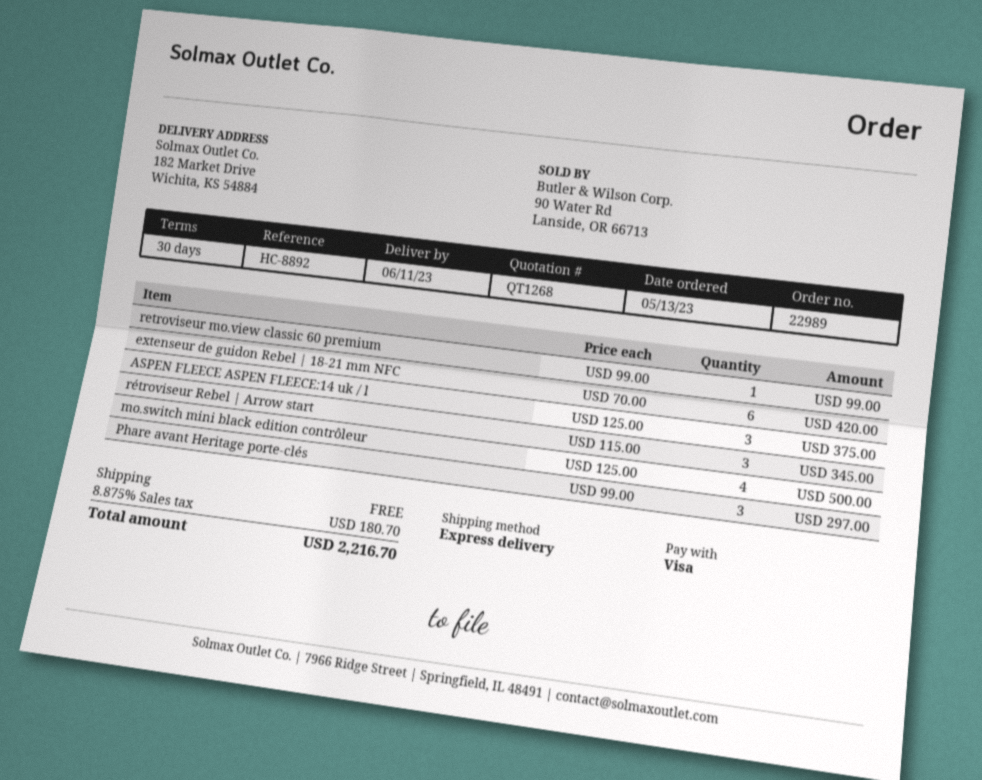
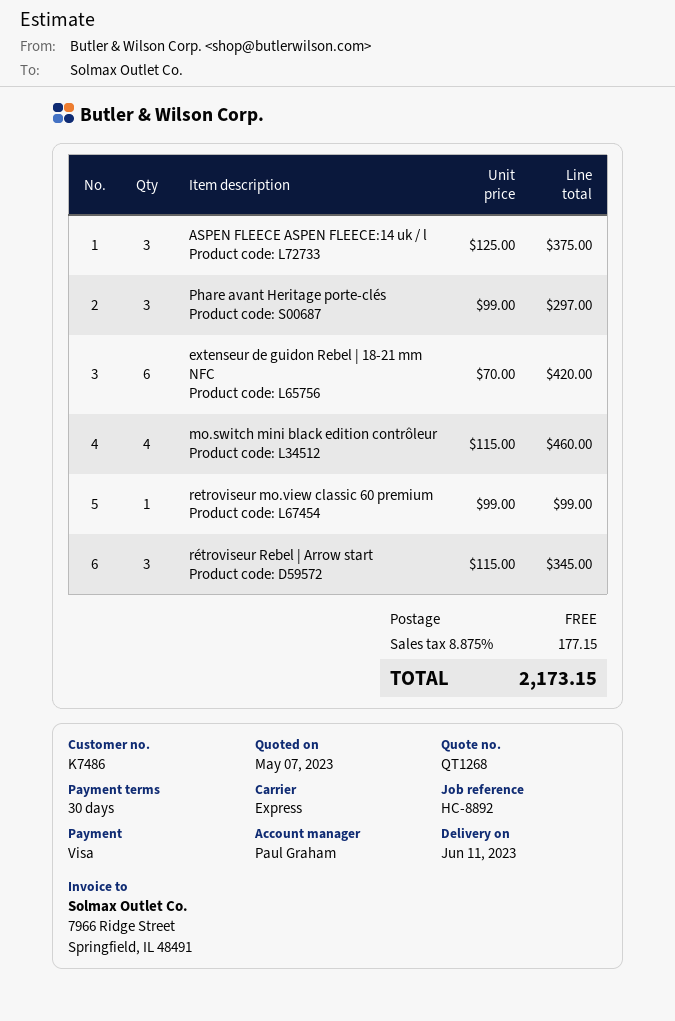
mo.switch mini black edition contrôleur: 4 x 125.00 = 500.00 -> 4 x 115.00 = 460.00
tax: 8.875% = 180.70 -> 8.875% = 177.15
total: 2216.70 -> 2173.15

